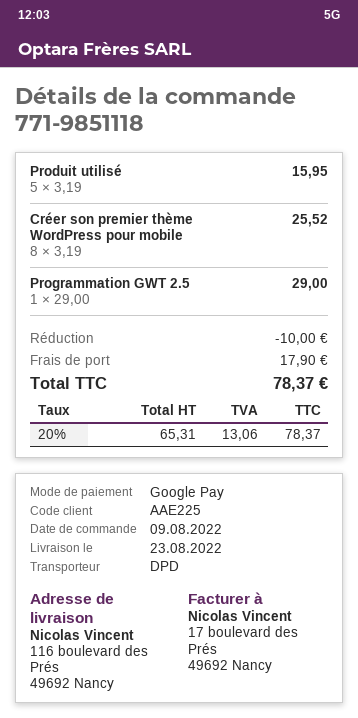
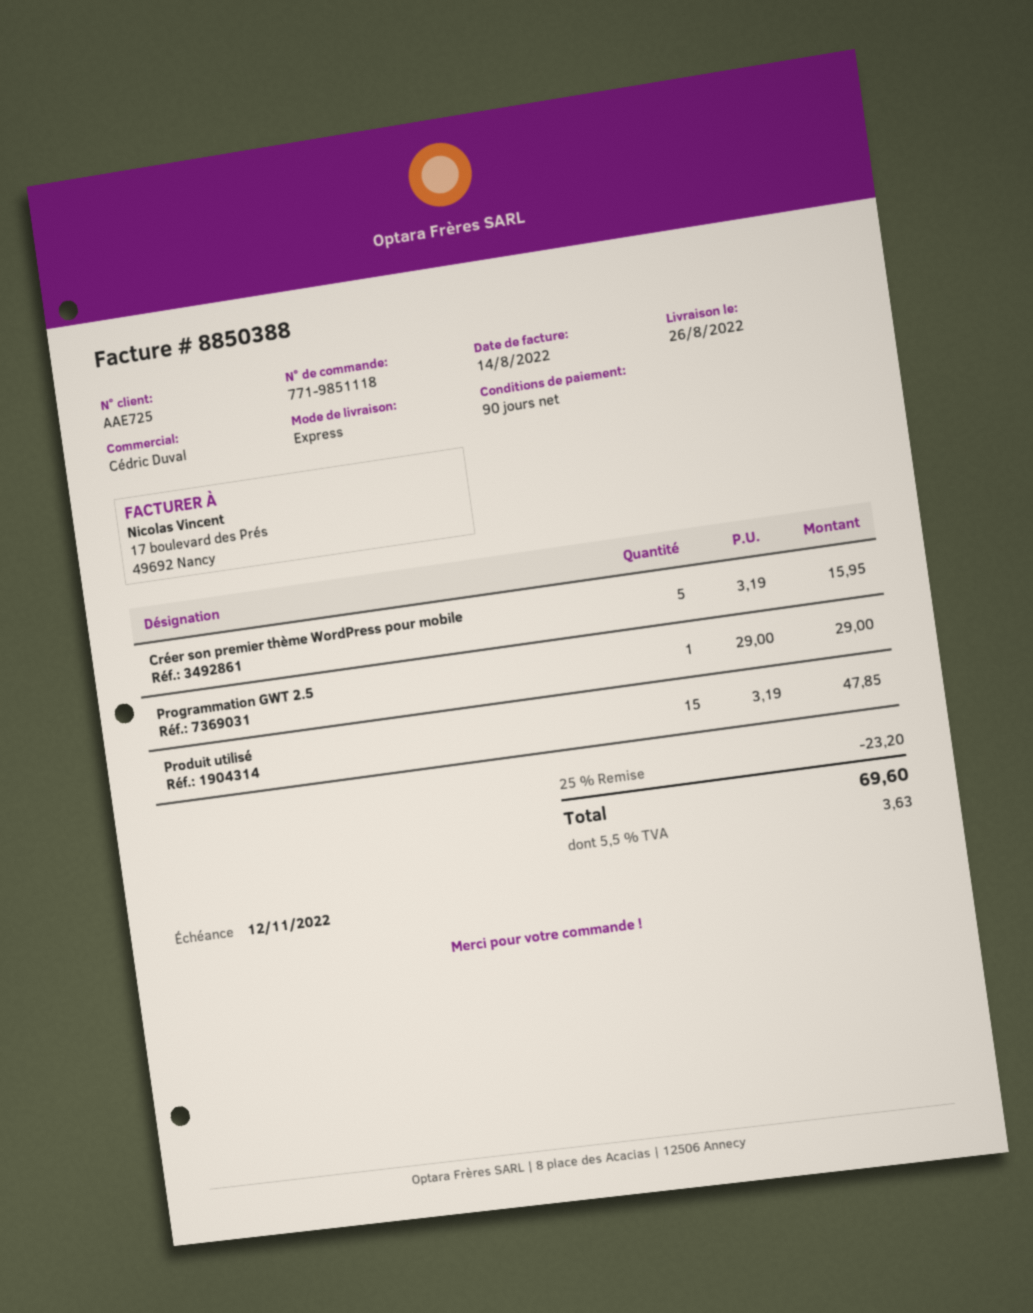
delivery date: 2022-08-23 -> 2022-08-26
customer number: AAE225 -> AAE725
shipping method: DPD -> express
Produit utilisé: 5 x 3.19 = 15.95 -> 15 x 3.19 = 47.85
Créer son premier thème WordPress pour mobile: 8 x 3.19 = 25.52 -> 5 x 3.19 = 15.95
discount: 10.00 -> 23.20
shipping: 17.90 -> none
tax: 20% = 13.06 -> 5.5% = 3.63
total: 78.37 -> 69.60

